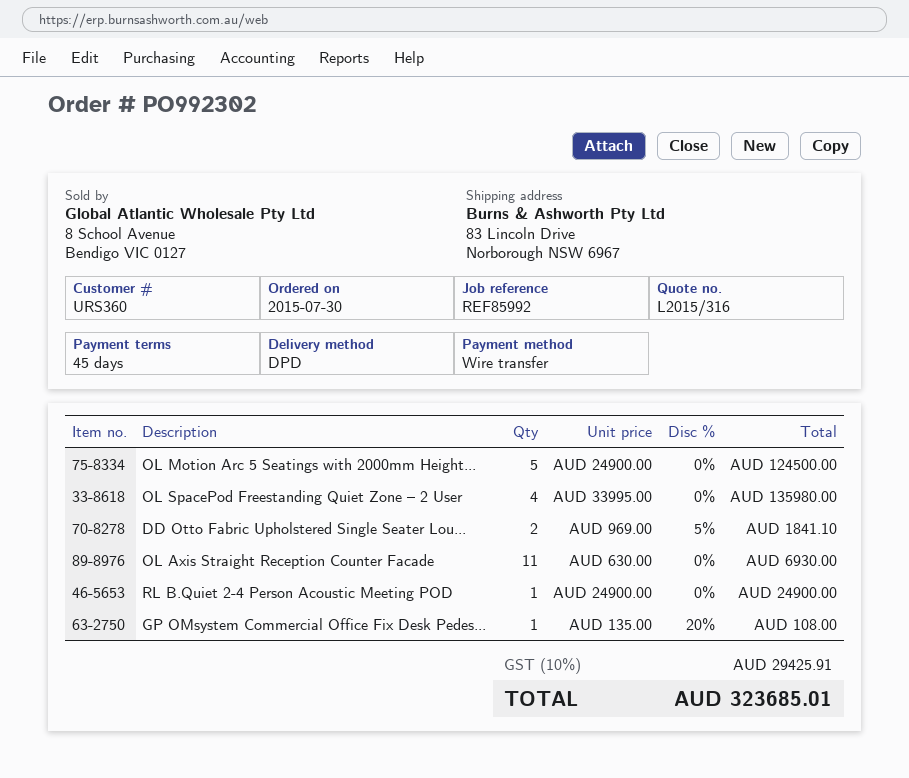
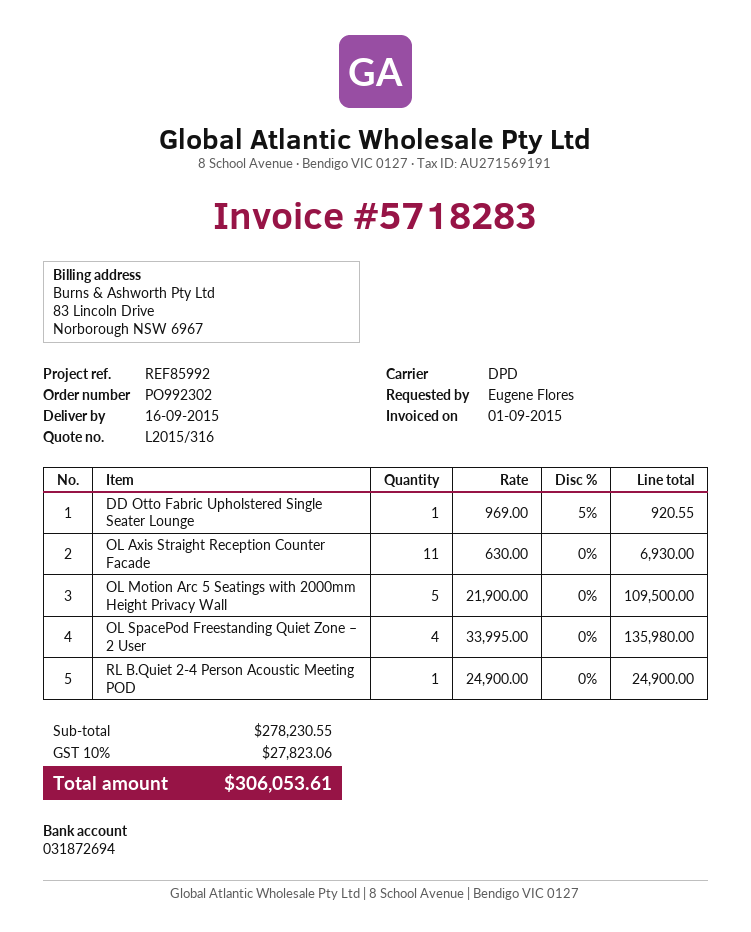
OL Motion Arc 5 Seatings with 2000mm Height...: 5 x 24900.00 = 124500.00 -> 5 x 21900.00 = 109500.00
DD Otto Fabric Upholstered Single Seater Lou...: 2 x 969.00 - 5% = 1841.10 -> 1 x 969.00 - 5% = 920.55
GP OMsystem Commercial Office Fix Desk Pedes...: 1 x 135.00 - 20% = 108.00 -> none
tax: 10% = 29425.91 -> 10% = 27823.06
total: 323685.01 -> 306053.61

